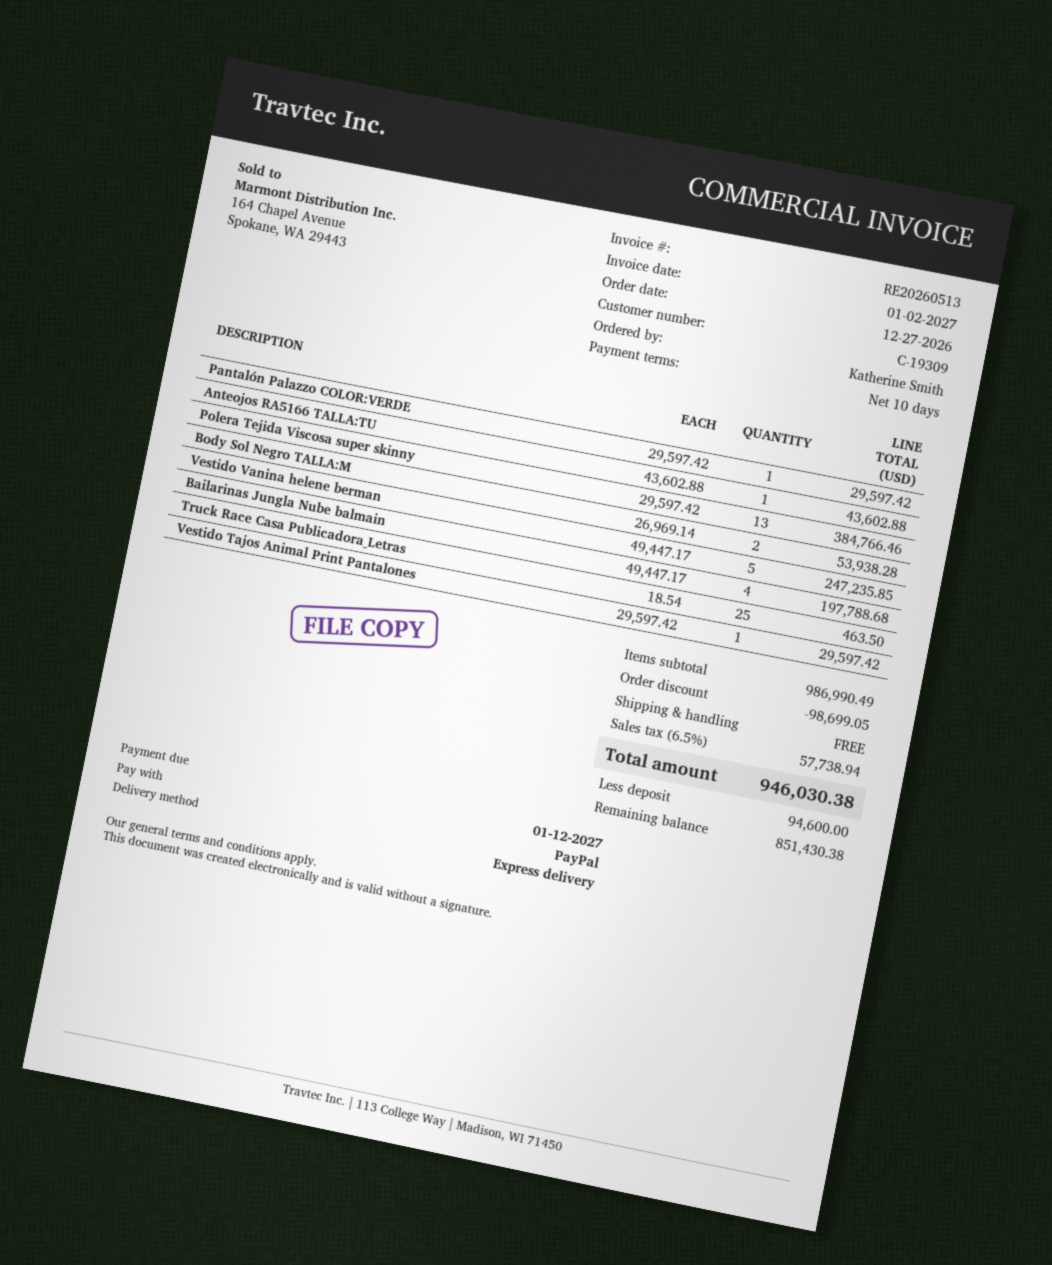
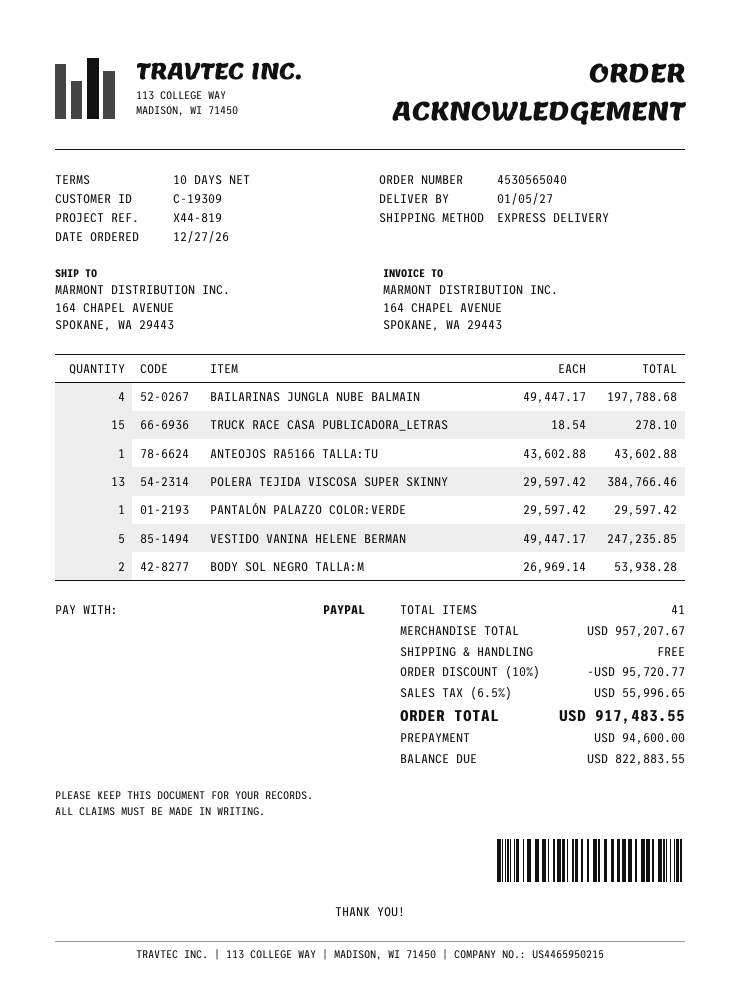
Truck Race Casa Publicadora_Letras: 25 x 18.54 = 463.50 -> 15 x 18.54 = 278.10
Vestido Tajos Animal Print Pantalones: 1 x 29597.42 = 29597.42 -> none
subtotal: 986990.49 -> 957207.67
discount: 98699.05 -> 95720.77
tax: 6.5% = 57738.94 -> 6.5% = 55996.65
total: 946030.38 -> 917483.55
balance: 851430.38 -> 822883.55

